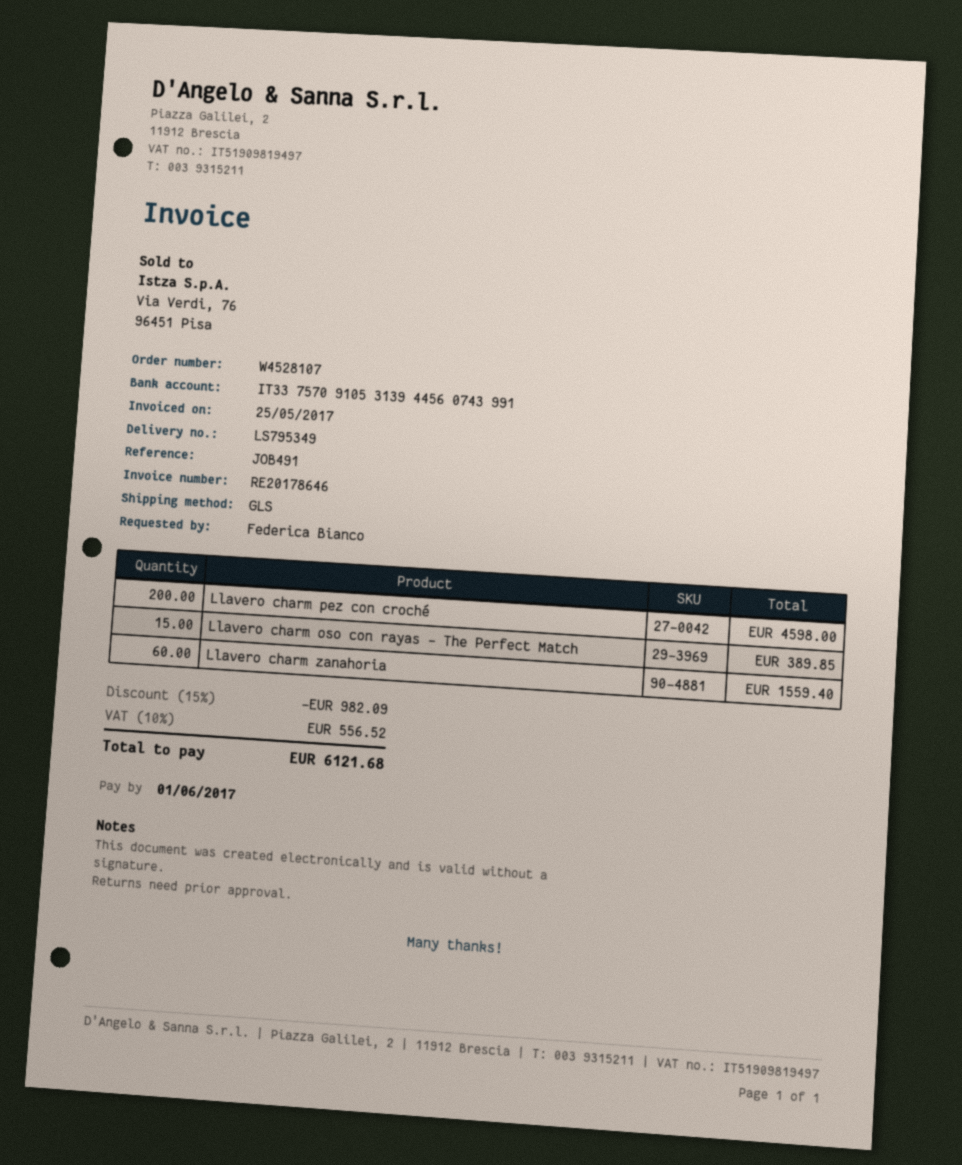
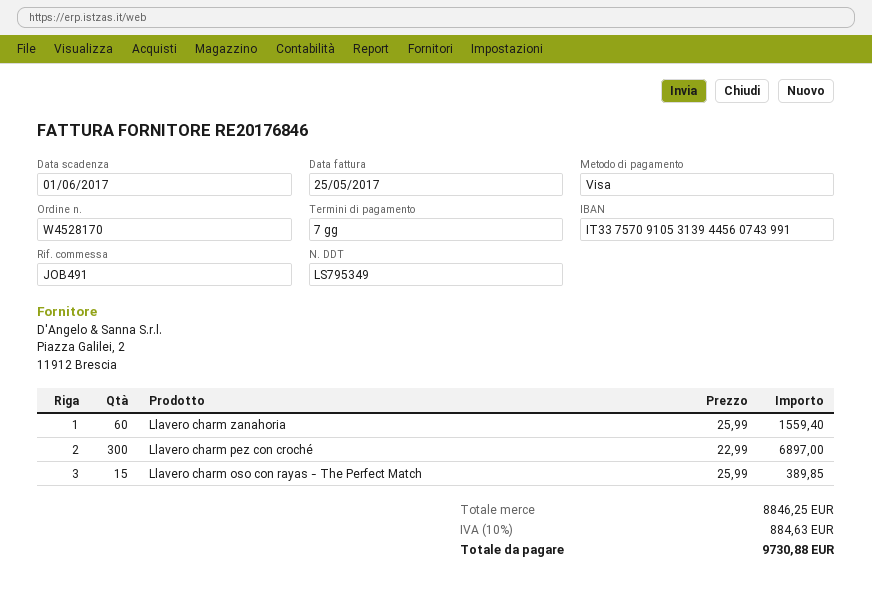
order number: W4528107 -> W4528170
invoice number: RE20178646 -> RE20176846
Llavero charm pez con croché: 200 for 4598.00 -> 300 for 6897.00
discount: 15% = 982.09 -> none
tax: 10% = 556.52 -> 10% = 884.63
total: 6121.68 -> 9730.88

